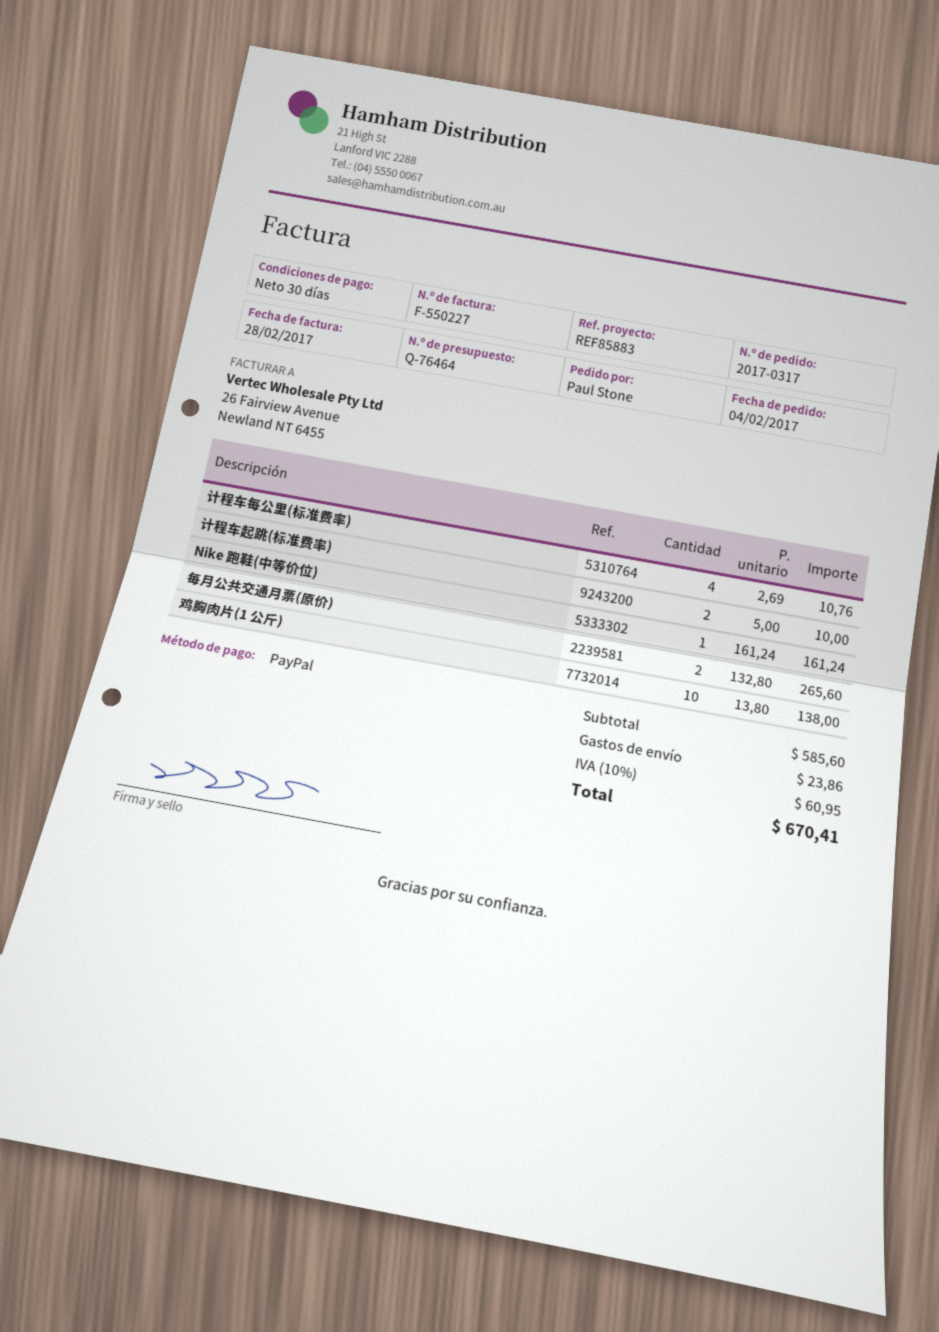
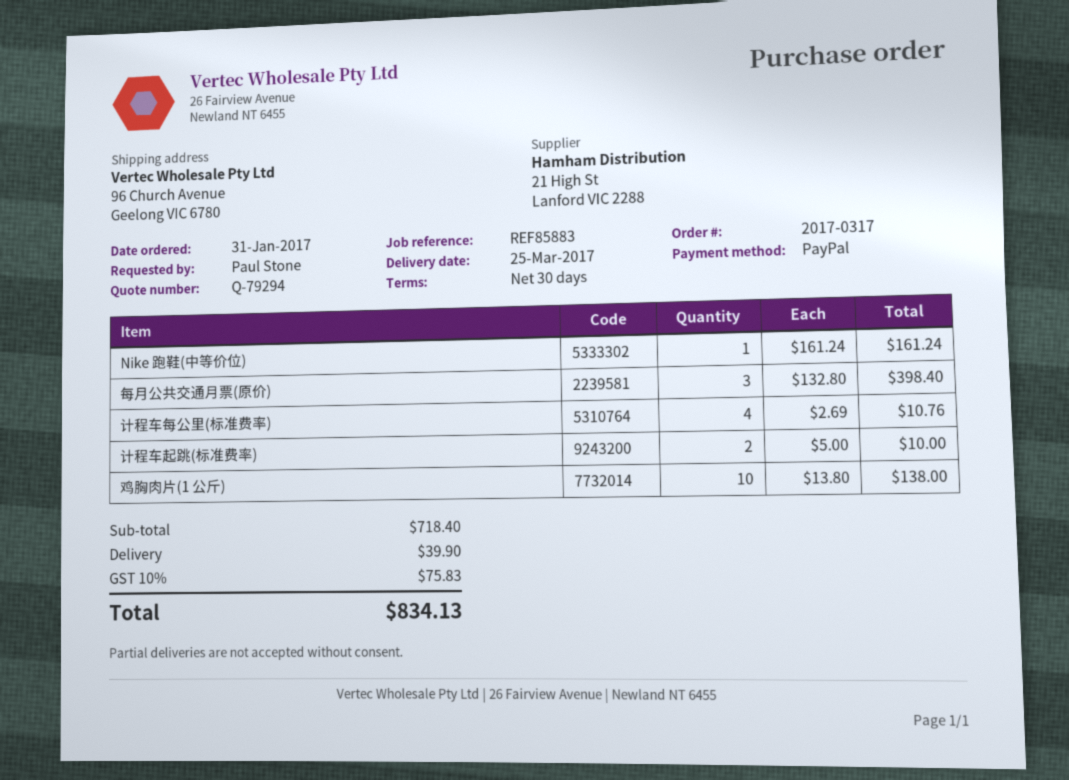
quote number: Q-76464 -> Q-79294
order date: 2017-02-04 -> 2017-01-31
每月公共交通月票(原价): 2 x 132.80 = 265.60 -> 3 x 132.80 = 398.40
subtotal: 585.60 -> 718.40
shipping: 23.86 -> 39.90
tax: 10% = 60.95 -> 10% = 75.83
total: 670.41 -> 834.13

